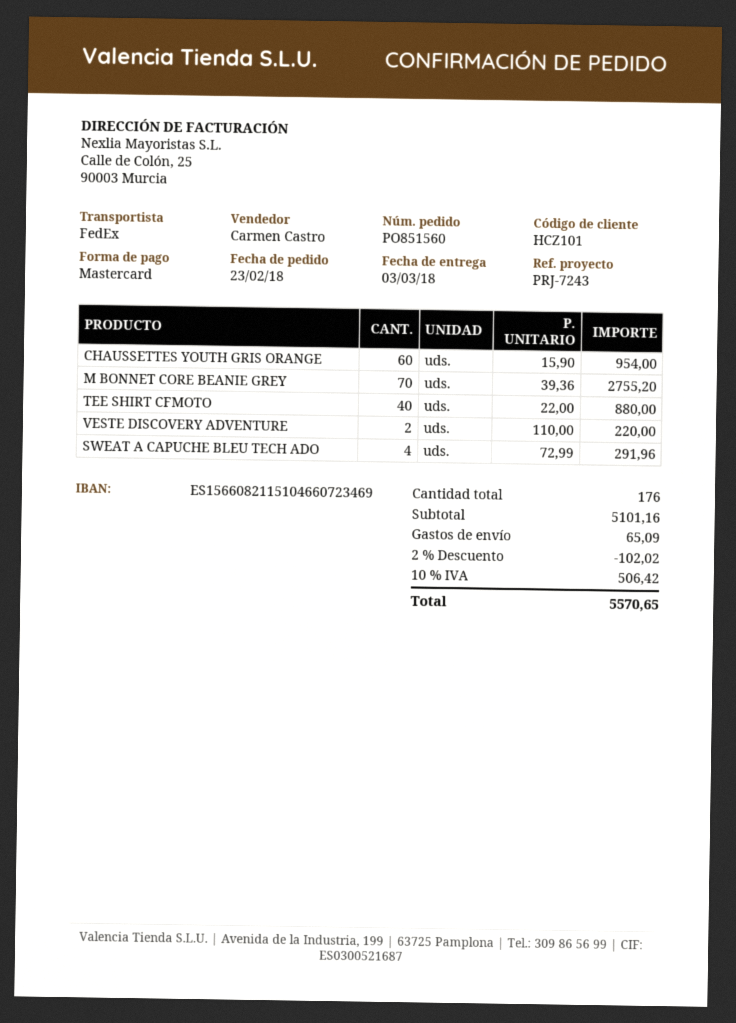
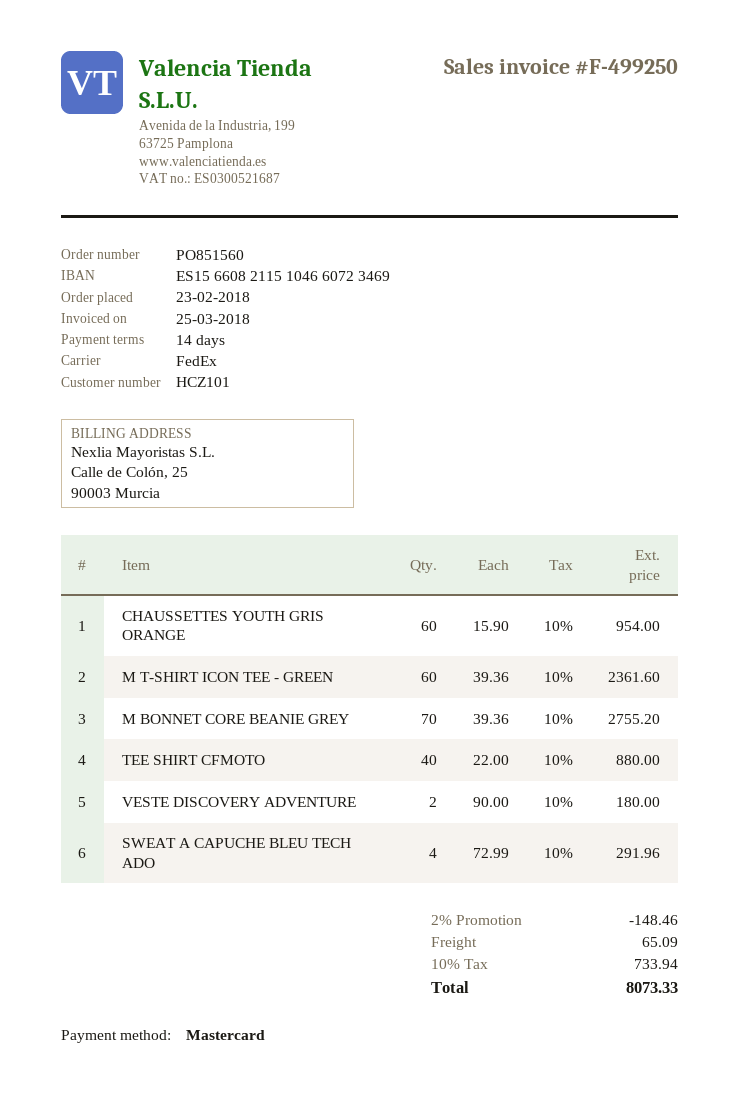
VESTE DISCOVERY ADVENTURE: 2 x 110.00 = 220.00 -> 2 x 90.00 = 180.00
M T-SHIRT ICON TEE - GREEN: none -> 60 x 39.36 = 2361.60
discount: 2% = 102.02 -> 2% = 148.46
tax: 10% = 506.42 -> 10% = 733.94
total: 5570.65 -> 8073.33

